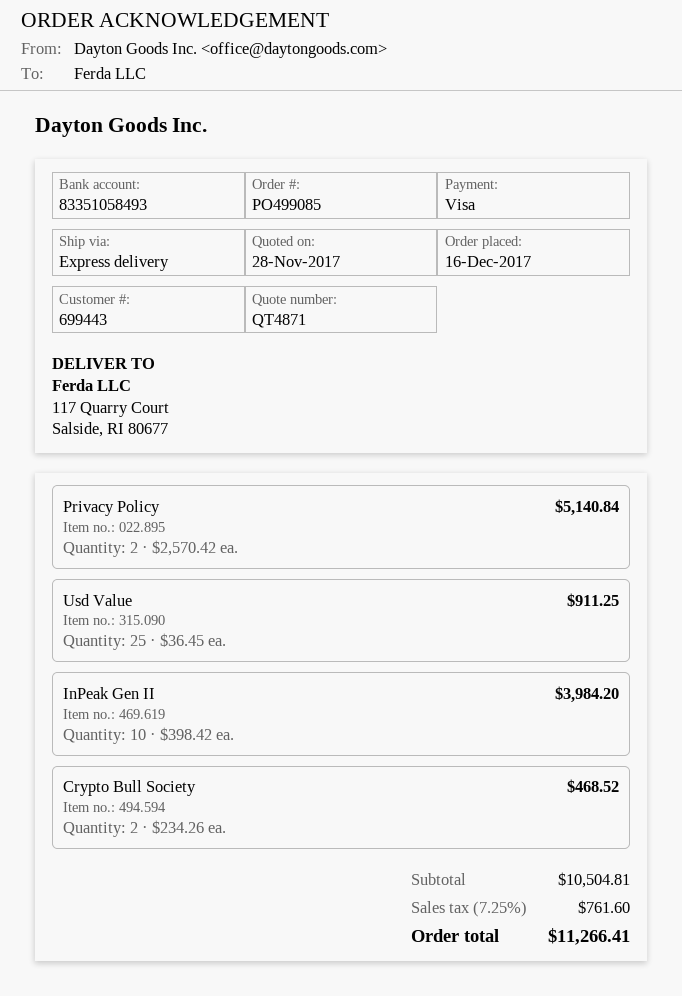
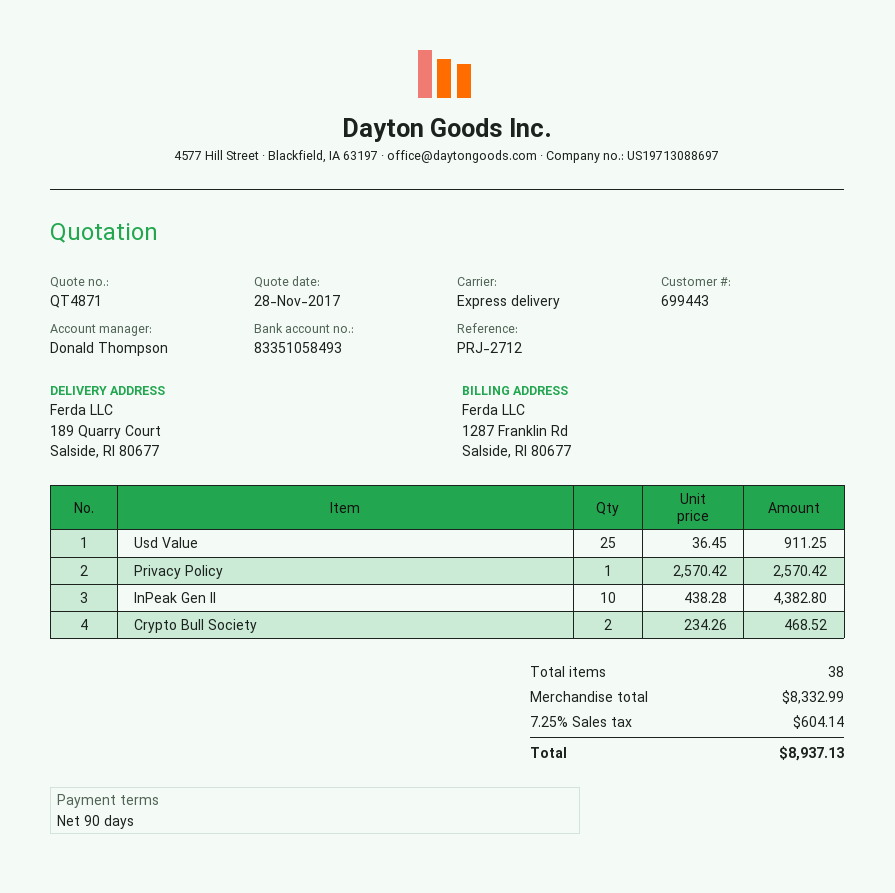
ship to: 117 Quarry Court, Salside, RI 80677 -> 189 Quarry Court, Salside, RI 80677
Privacy Policy: 2 x 2570.42 = 5140.84 -> 1 x 2570.42 = 2570.42
InPeak Gen II: 10 x 398.42 = 3984.20 -> 10 x 438.28 = 4382.80
subtotal: 10504.81 -> 8332.99
tax: 7.25% = 761.60 -> 7.25% = 604.14
total: 11266.41 -> 8937.13

